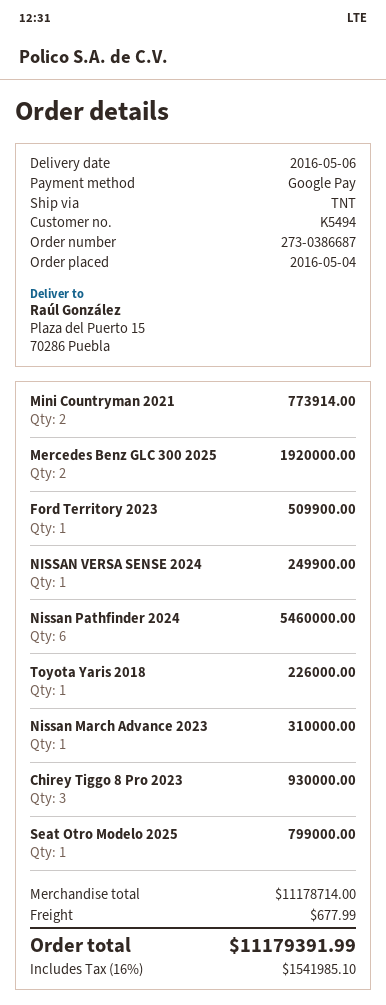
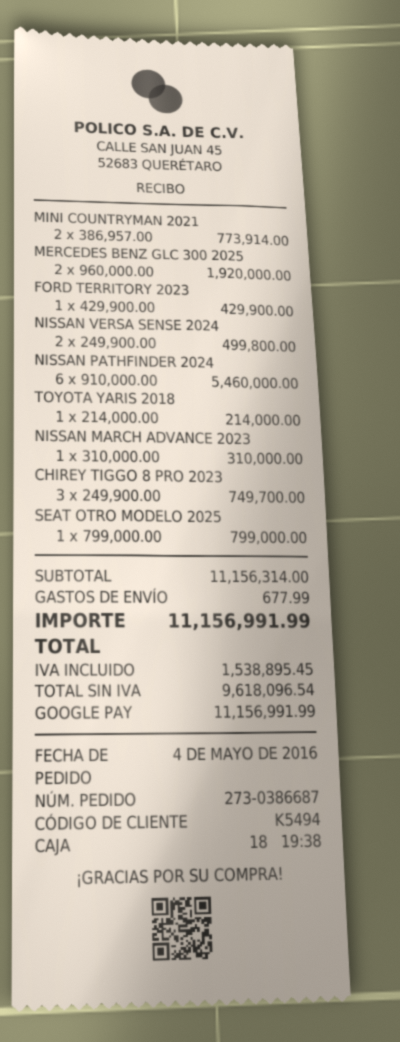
Ford Territory 2023: 1 for 509900.00 -> 1 for 429900.00
NISSAN VERSA SENSE 2024: 1 for 249900.00 -> 2 for 499800.00
Toyota Yaris 2018: 1 for 226000.00 -> 1 for 214000.00
Chirey Tiggo 8 Pro 2023: 3 for 930000.00 -> 3 for 749700.00
subtotal: 11178714.00 -> 11156314.00
tax: 1541985.10 -> 1538895.45
total: 11179391.99 -> 11156991.99

